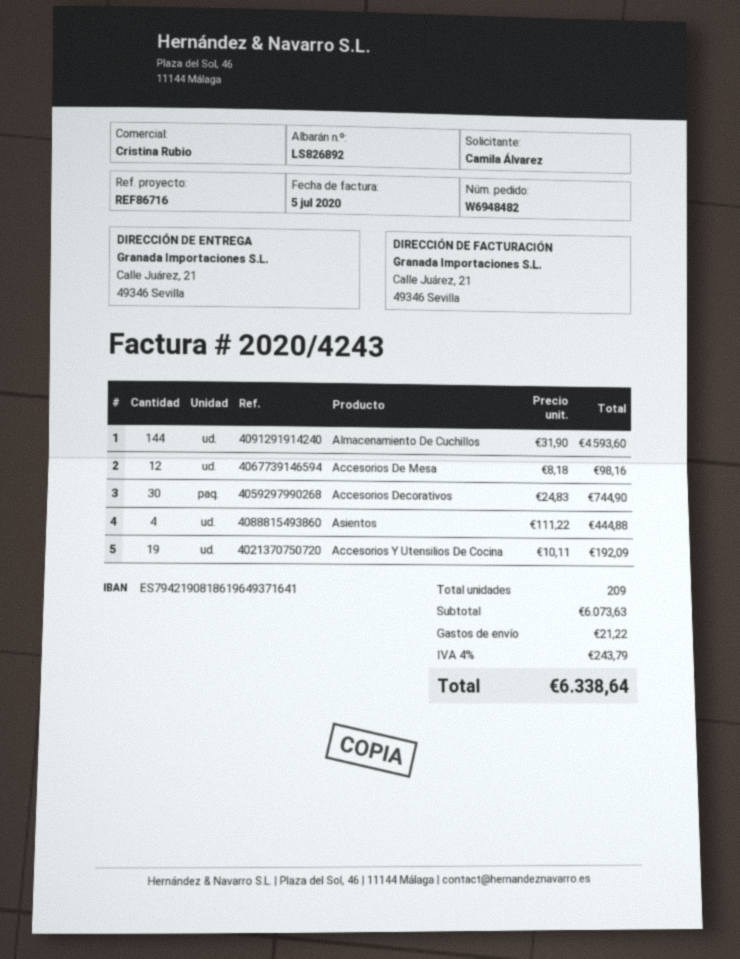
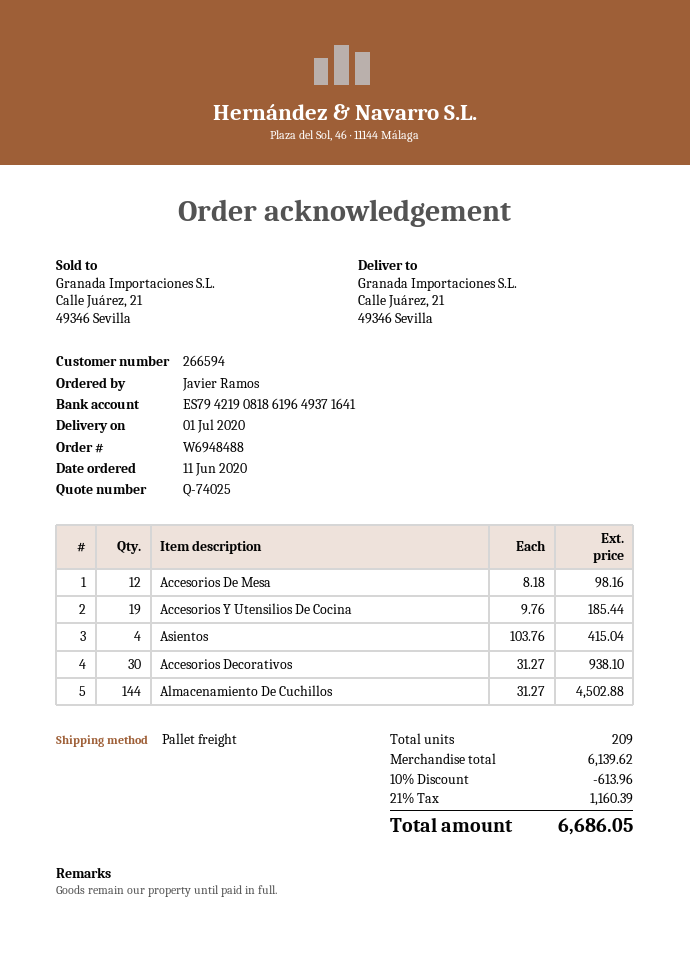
order number: W6948482 -> W6948488
ordered by: Camila Álvarez -> Javier Ramos
Almacenamiento De Cuchillos: 144 x 31.90 = 4593.60 -> 144 x 31.27 = 4502.88
Accesorios Decorativos: 30 x 24.83 = 744.90 -> 30 x 31.27 = 938.10
Asientos: 4 x 111.22 = 444.88 -> 4 x 103.76 = 415.04
Accesorios Y Utensilios De Cocina: 19 x 10.11 = 192.09 -> 19 x 9.76 = 185.44
subtotal: 6073.63 -> 6139.62
discount: none -> 10% = 613.96
shipping: 21.22 -> none
tax: 4% = 243.79 -> 21% = 1160.39
total: 6338.64 -> 6686.05

